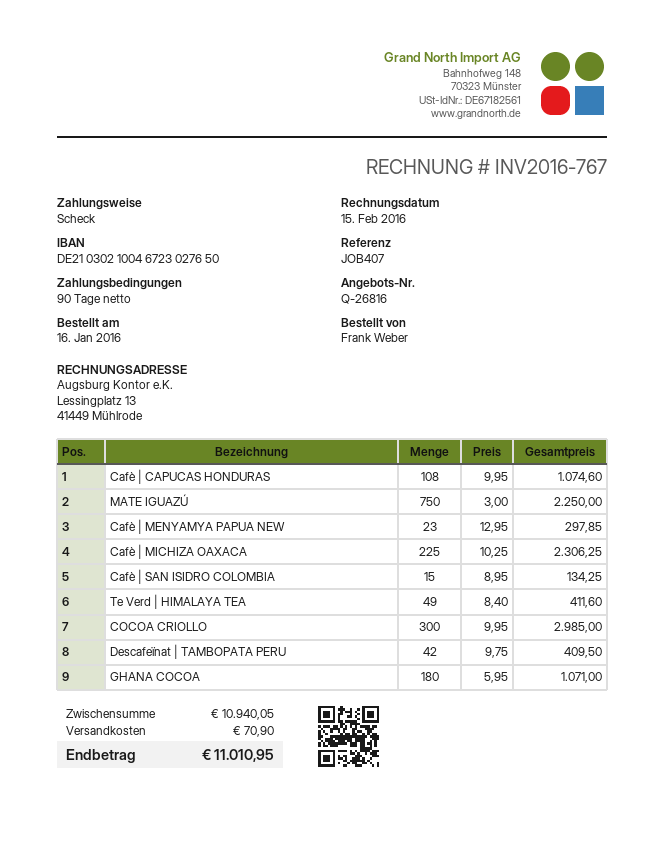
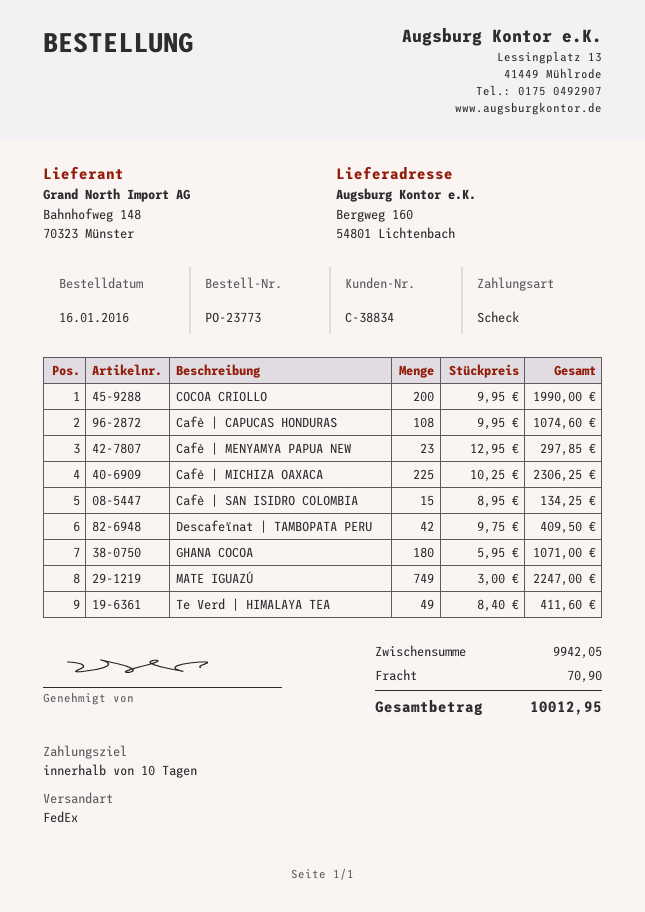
payment terms: 90 days -> 10 days
MATE IGUAZÚ: 750 x 3.00 = 2250.00 -> 749 x 3.00 = 2247.00
COCOA CRIOLLO: 300 x 9.95 = 2985.00 -> 200 x 9.95 = 1990.00
subtotal: 10940.05 -> 9942.05
total: 11010.95 -> 10012.95

